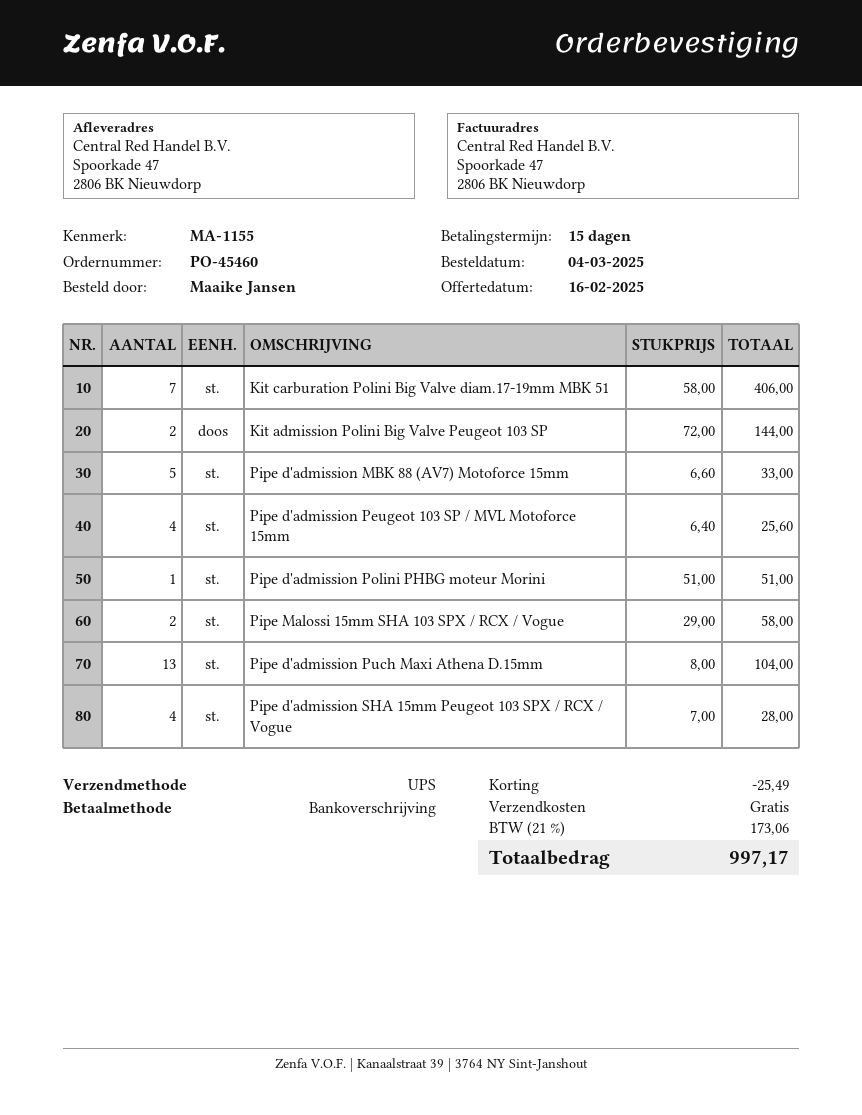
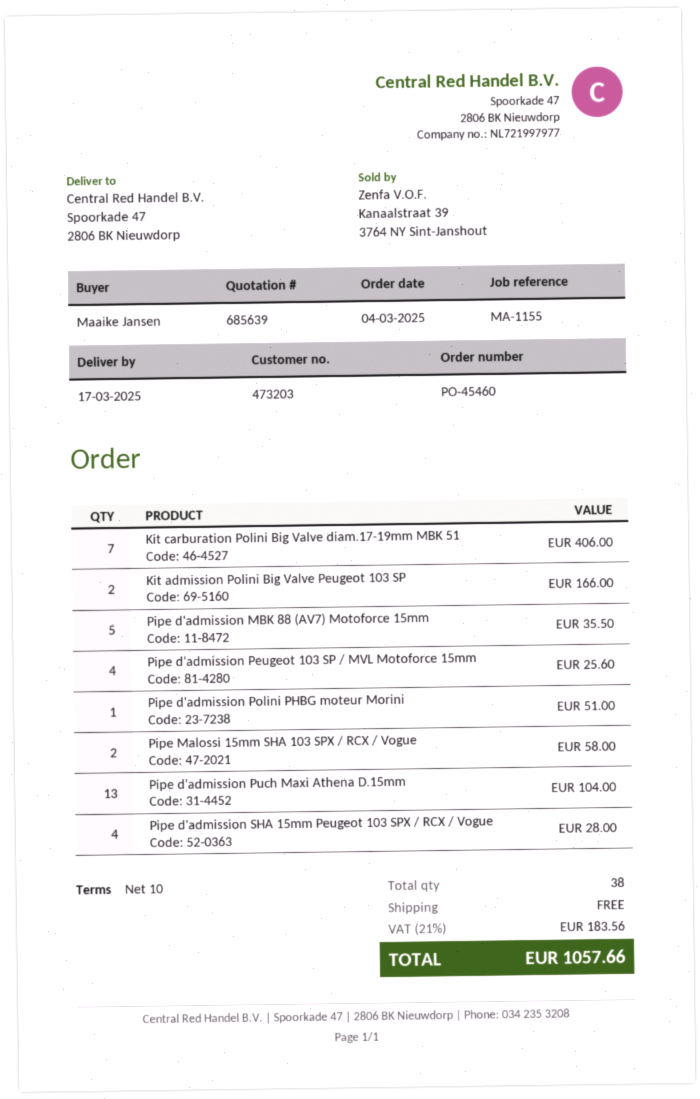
payment terms: 15 days -> 10 days
Kit admission Polini Big Valve Peugeot 103 SP: 2 for 144.00 -> 2 for 166.00
Pipe d'admission MBK 88 (AV7) Motoforce 15mm: 5 for 33.00 -> 5 for 35.50
discount: 25.49 -> none
tax: 21% = 173.06 -> 21% = 183.56
total: 997.17 -> 1057.66

